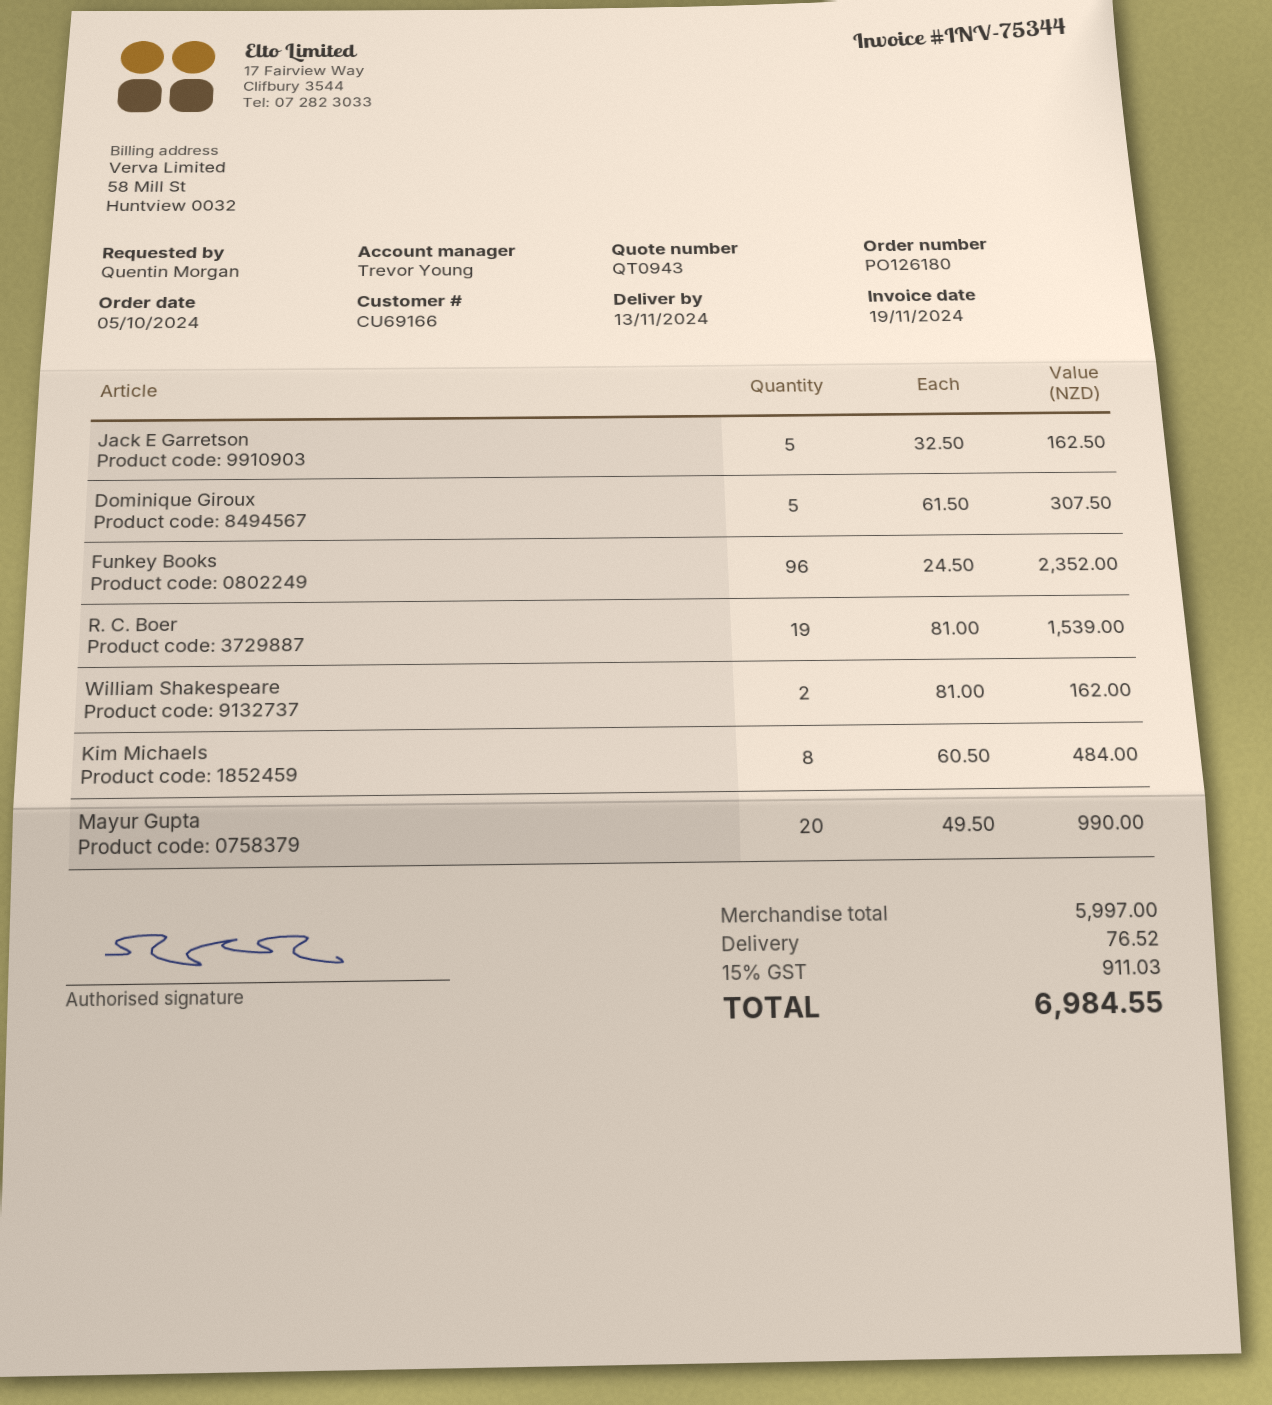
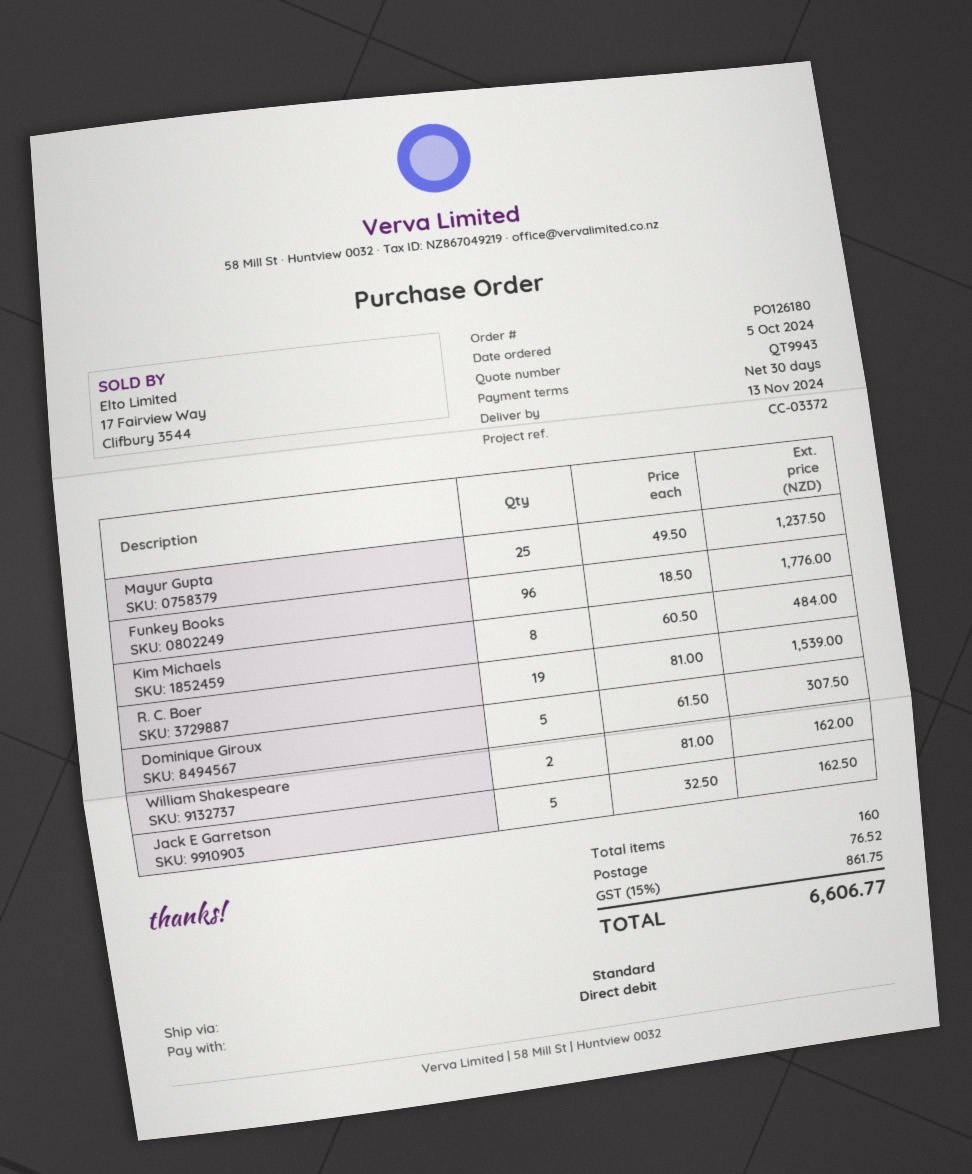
quote number: QT0943 -> QT9943
Funkey Books: 96 x 24.50 = 2352.00 -> 96 x 18.50 = 1776.00
Mayur Gupta: 20 x 49.50 = 990.00 -> 25 x 49.50 = 1237.50
tax: 15% = 911.03 -> 15% = 861.75
total: 6984.55 -> 6606.77

